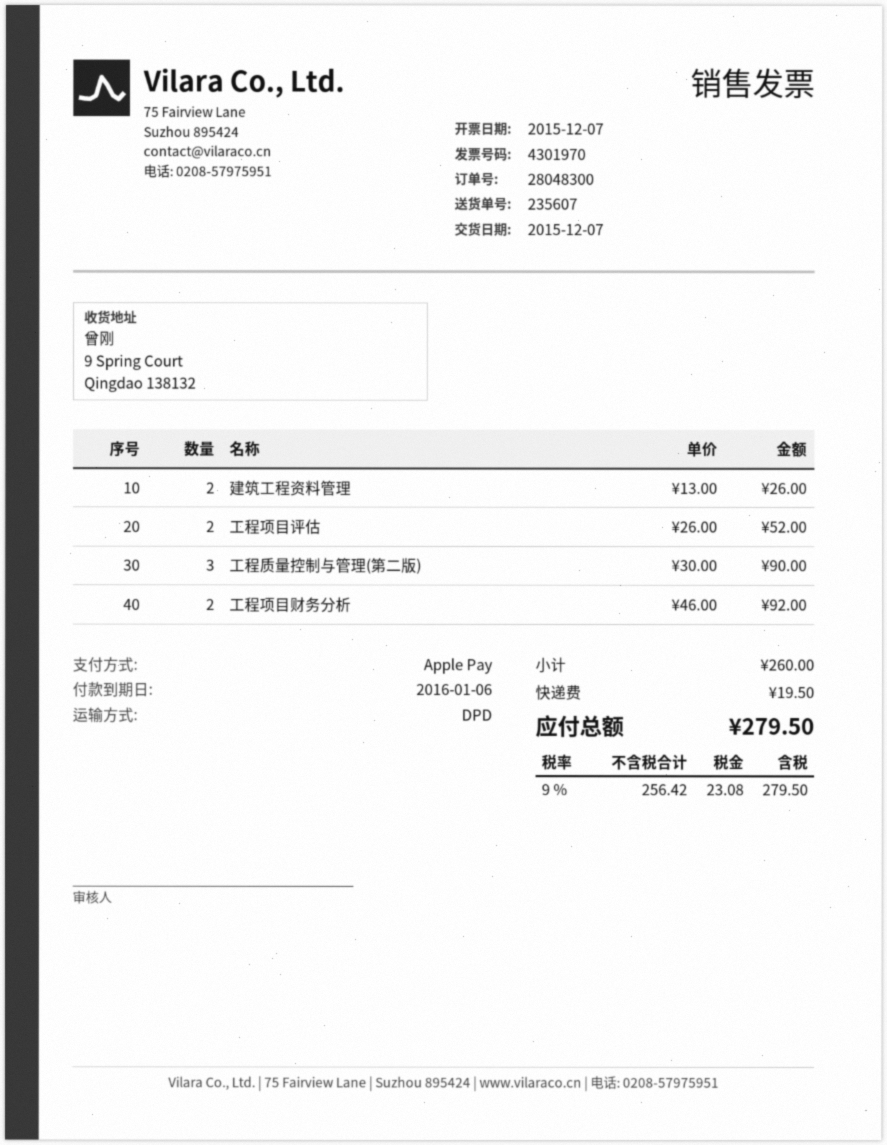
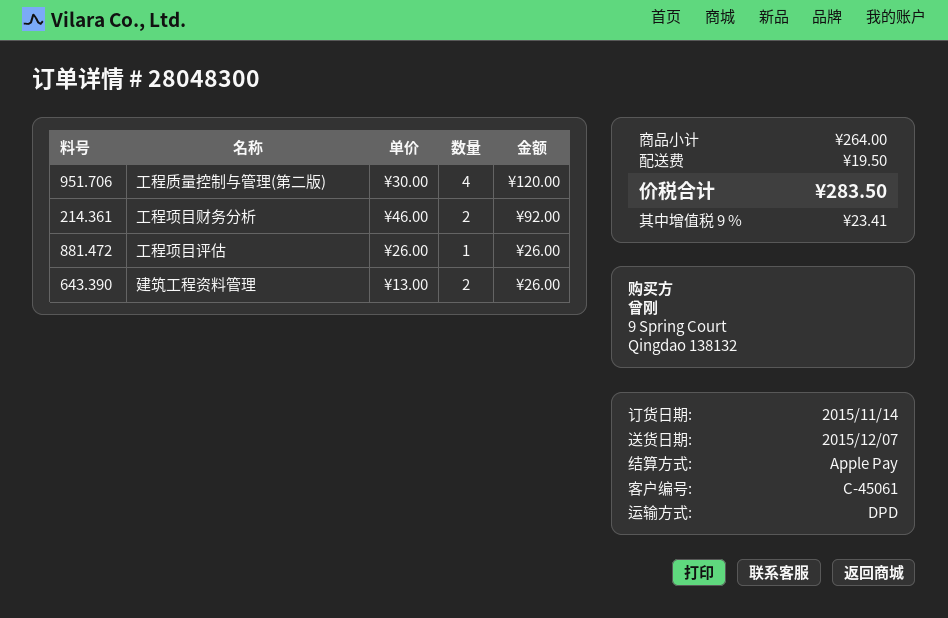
工程项目评估: 2 x 26.00 = 52.00 -> 1 x 26.00 = 26.00
工程质量控制与管理(第二版): 3 x 30.00 = 90.00 -> 4 x 30.00 = 120.00
subtotal: 260.00 -> 264.00
tax: 9% = 23.08 -> 9% = 23.41
total: 279.50 -> 283.50

